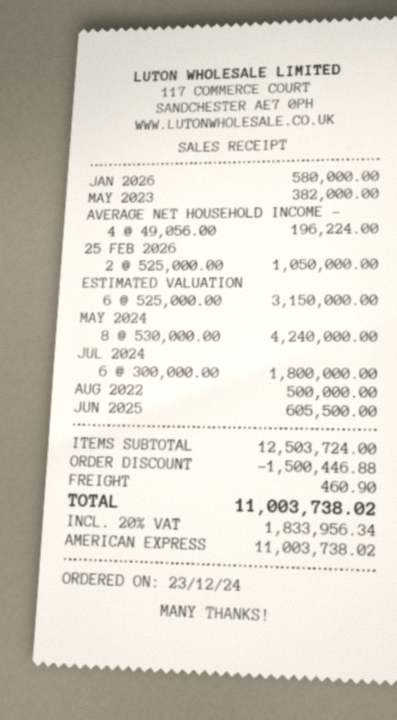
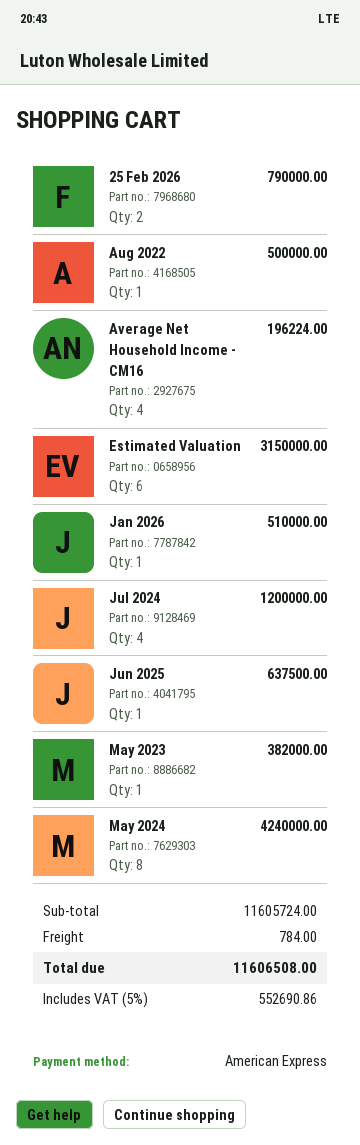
JAN 2026: 1 for 580000.00 -> 1 for 510000.00
25 FEB 2026: 2 for 1050000.00 -> 2 for 790000.00
JUL 2024: 6 for 1800000.00 -> 4 for 1200000.00
JUN 2025: 1 for 605500.00 -> 1 for 637500.00
subtotal: 12503724.00 -> 11605724.00
discount: 1500446.88 -> none
shipping: 460.90 -> 784.00
tax: 20% = 1833956.34 -> 5% = 552690.86
total: 11003738.02 -> 11606508.00

